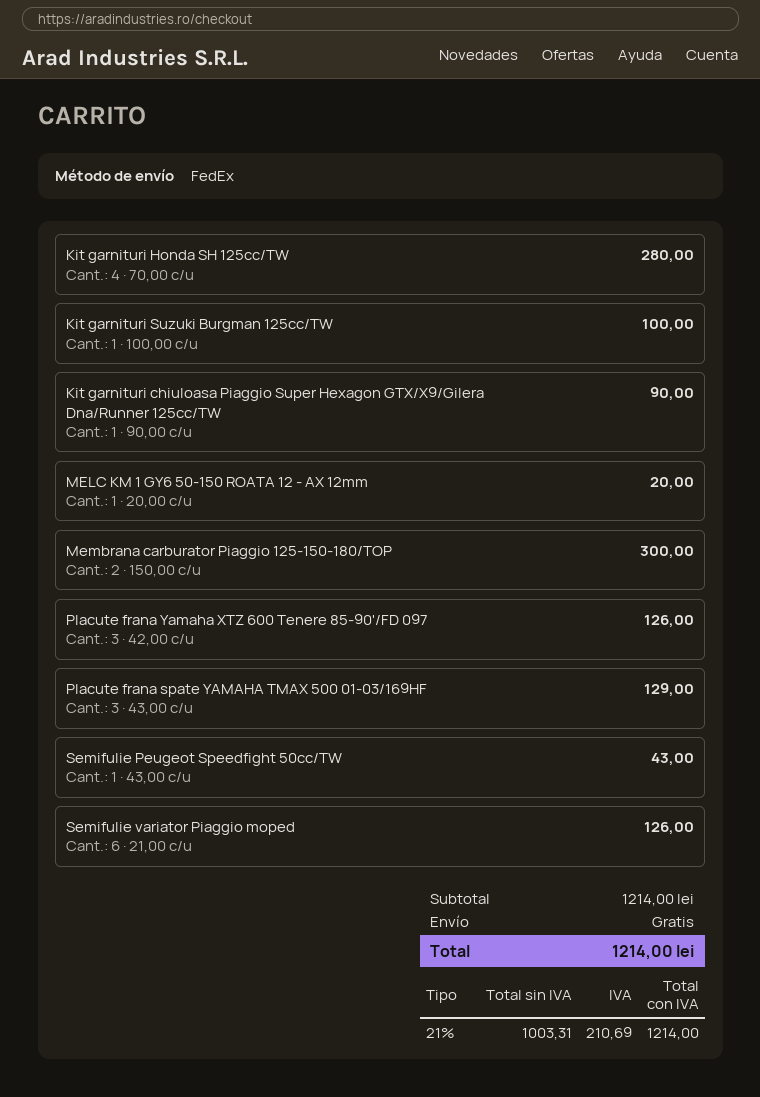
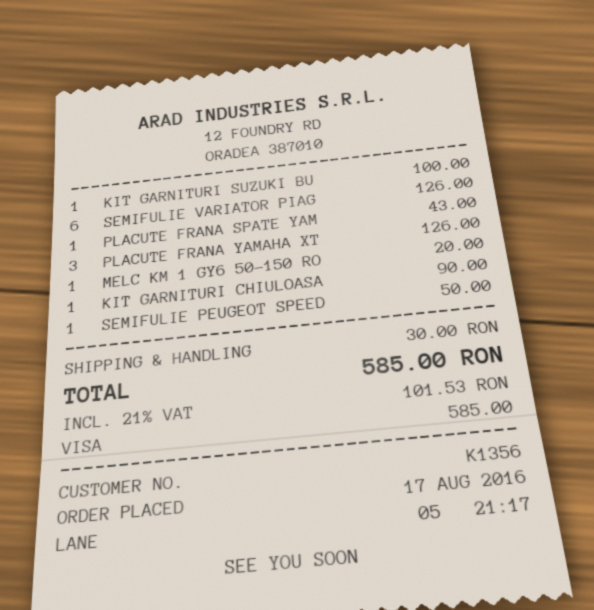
Kit garnituri Honda SH 125cc/TW: 4 for 280.00 -> none
Membrana carburator Piaggio 125-150-180/TOP: 2 for 300.00 -> none
Placute frana spate YAMAHA TMAX 500 01-03/169HF: 3 for 129.00 -> 1 for 43.00
Semifulie Peugeot Speedfight 50cc/TW: 1 for 43.00 -> 1 for 50.00
shipping: 0.00 -> 30.00
tax: 21% = 210.69 -> 21% = 101.53
total: 1214.00 -> 585.00

